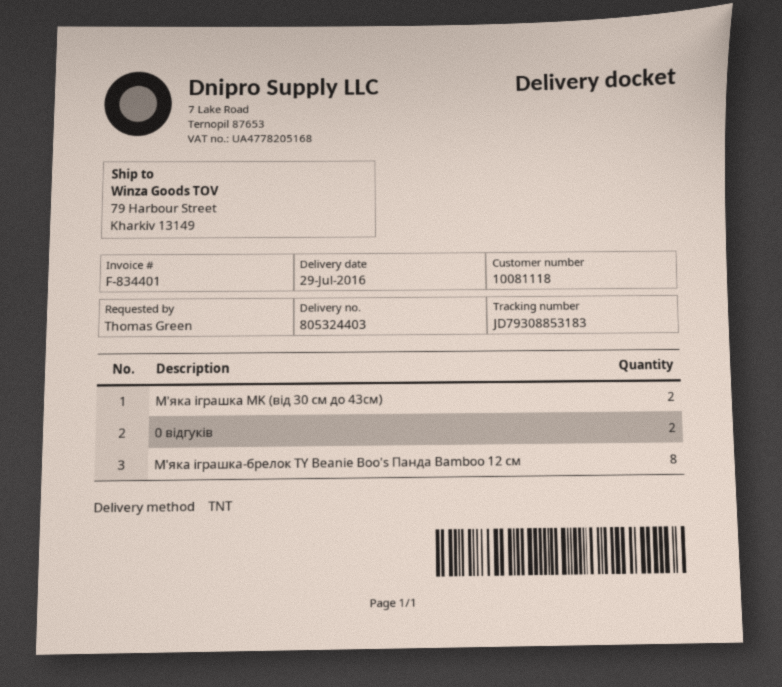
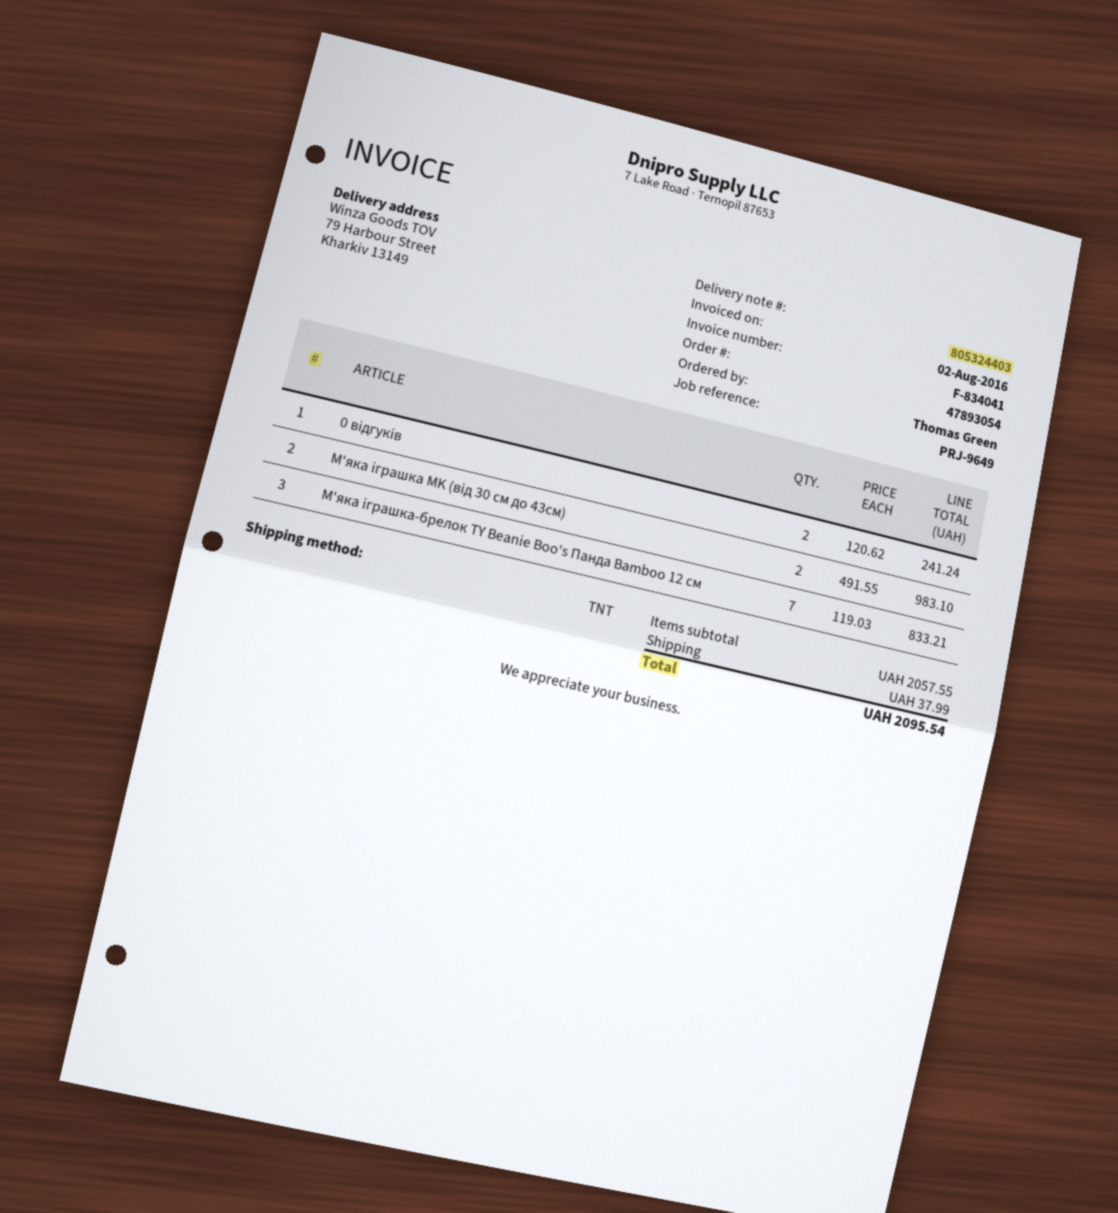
invoice number: F-834401 -> F-834041
М'яка іграшка-брелок TY Beanie Boo's Панда Bamboo 12 см: 8 -> 7

